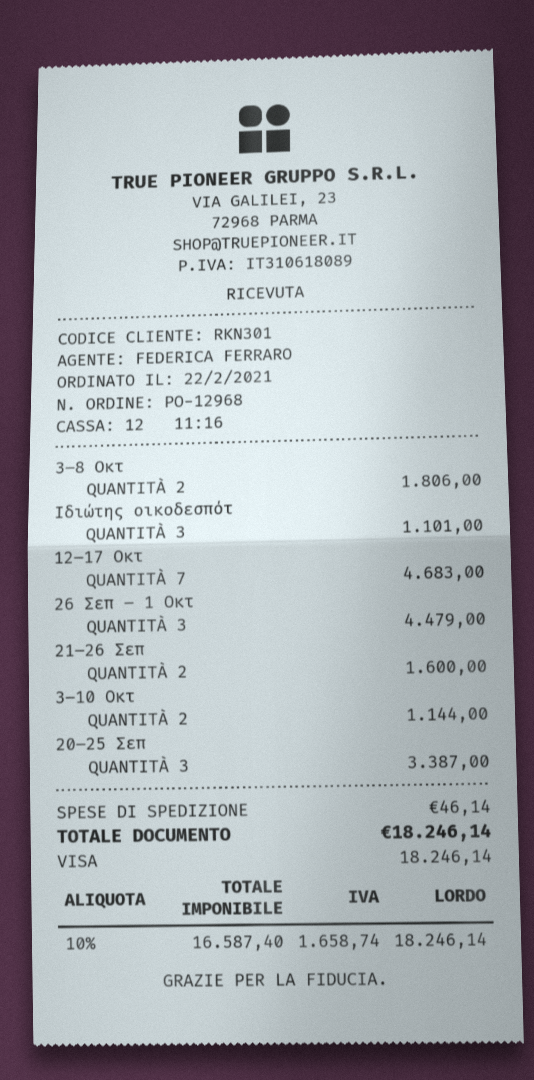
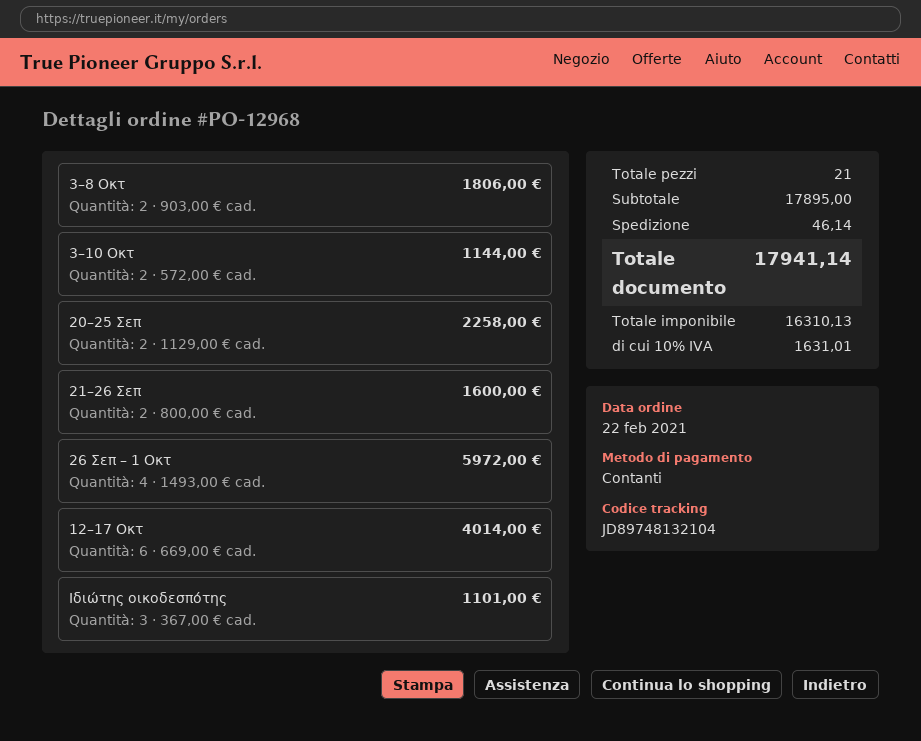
payment method: Visa -> cash
12–17 Οκτ: 7 for 4683.00 -> 6 for 4014.00
26 Σεπ – 1 Οκτ: 3 for 4479.00 -> 4 for 5972.00
20–25 Σεπ: 3 for 3387.00 -> 2 for 2258.00
net: 16587.40 -> 16310.13
tax: 10% = 1658.74 -> 10% = 1631.01
total: 18246.14 -> 17941.14

